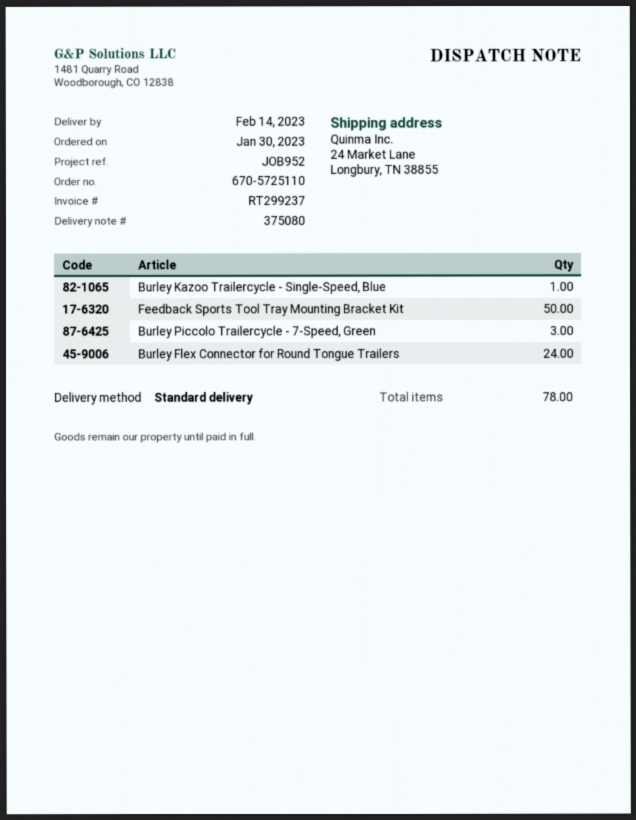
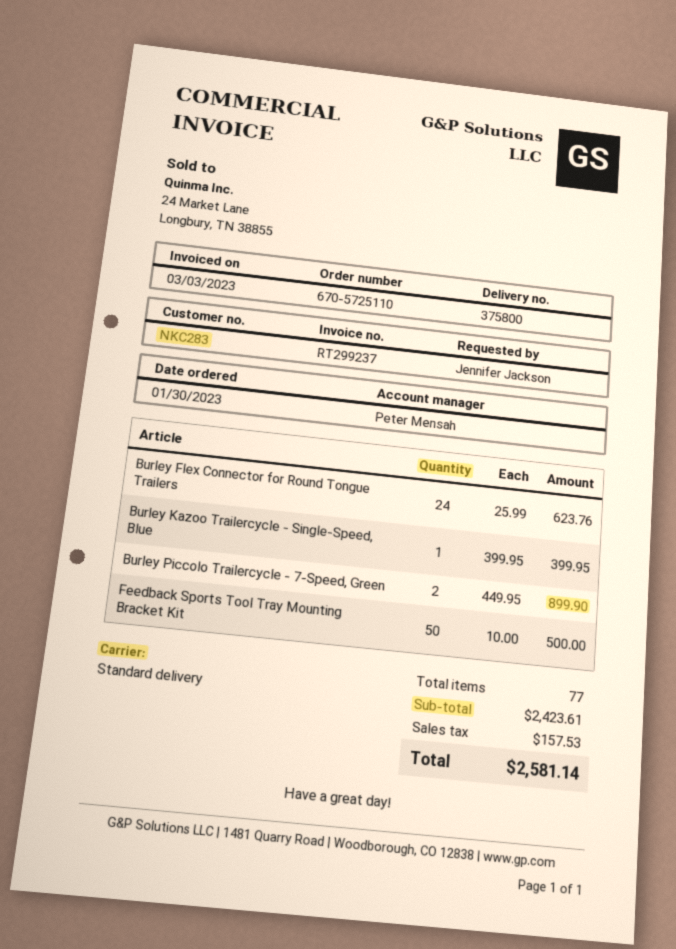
delivery note number: 375080 -> 375800
Burley Piccolo Trailercycle - 7-Speed, Green: 3 -> 2
total quantity: 78 -> 77

